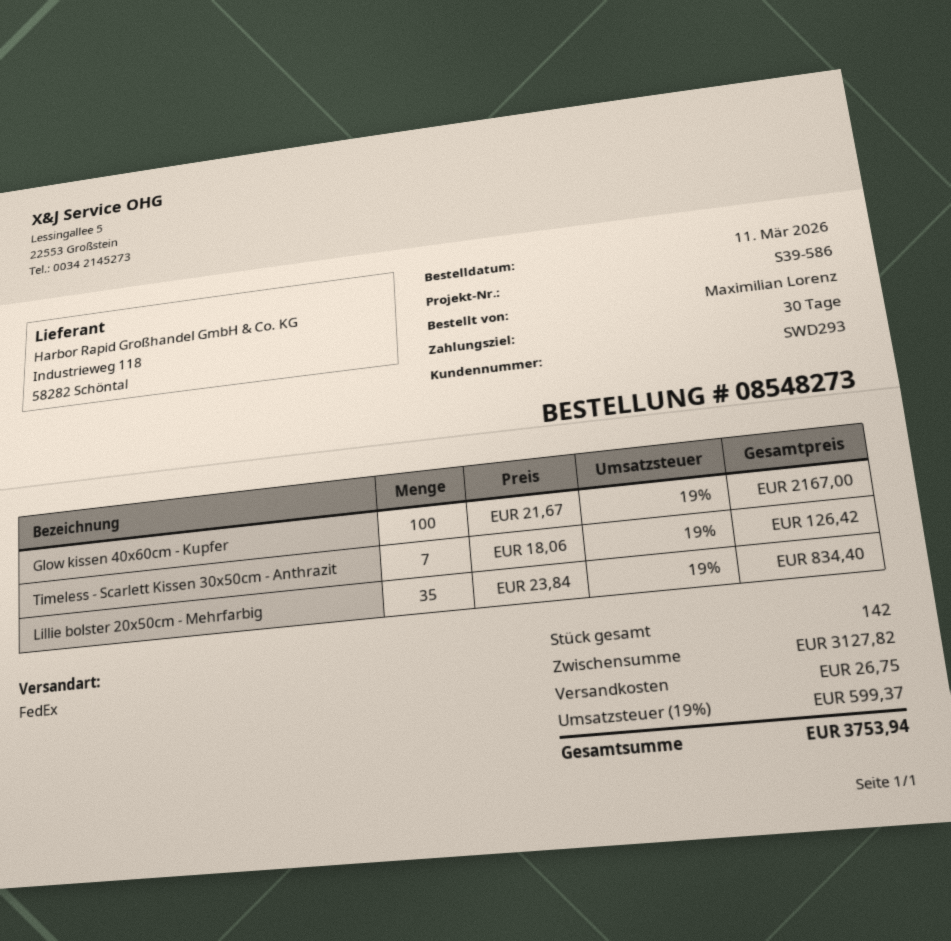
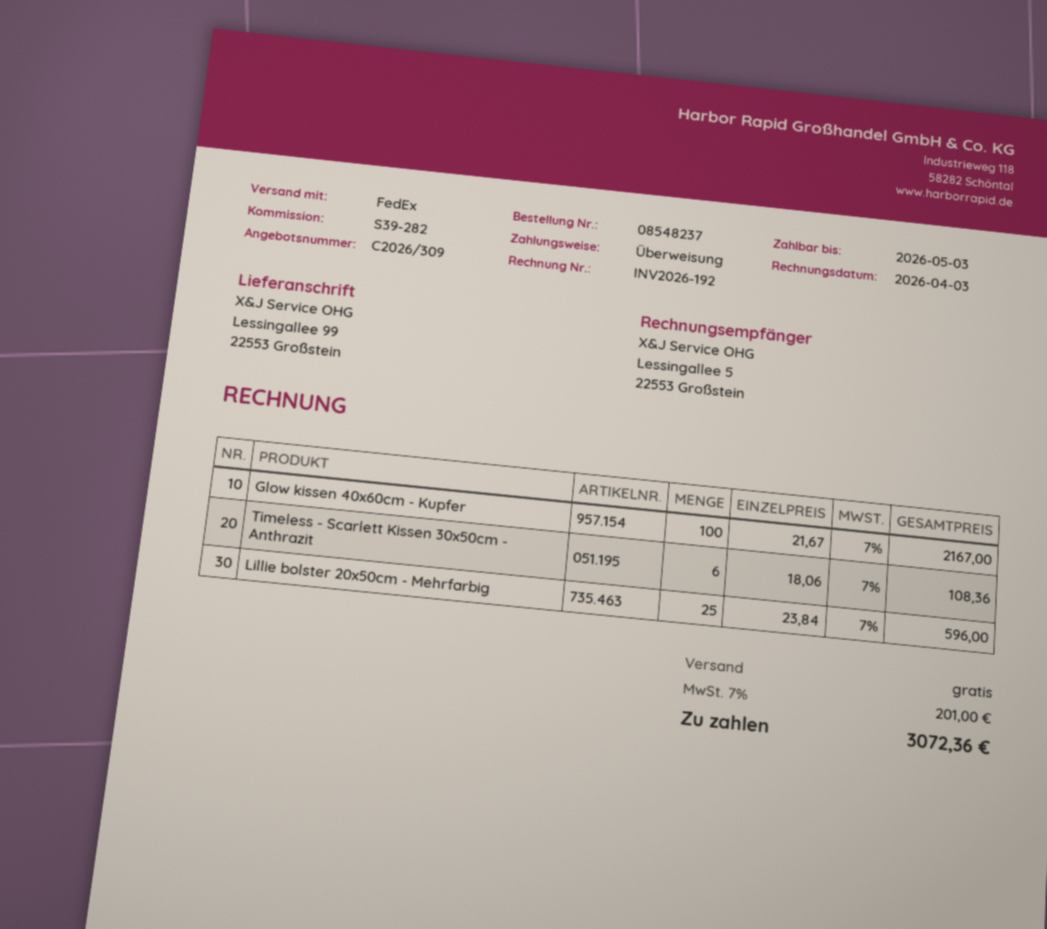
order number: 08548273 -> 08548237
reference: S39-586 -> S39-282
Timeless - Scarlett Kissen 30x50cm - Anthrazit: 7 x 18.06 = 126.42 -> 6 x 18.06 = 108.36
Lillie bolster 20x50cm - Mehrfarbig: 35 x 23.84 = 834.40 -> 25 x 23.84 = 596.00
shipping: 26.75 -> 0.00
tax: 19% = 599.37 -> 7% = 201.00
total: 3753.94 -> 3072.36

